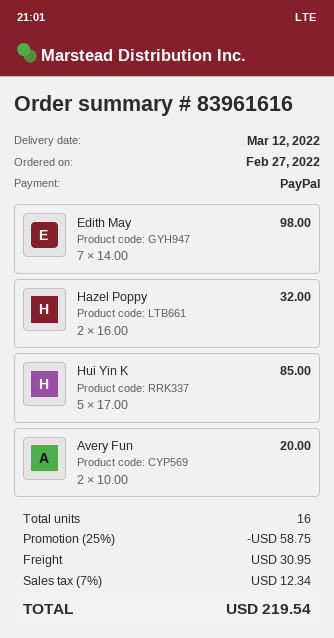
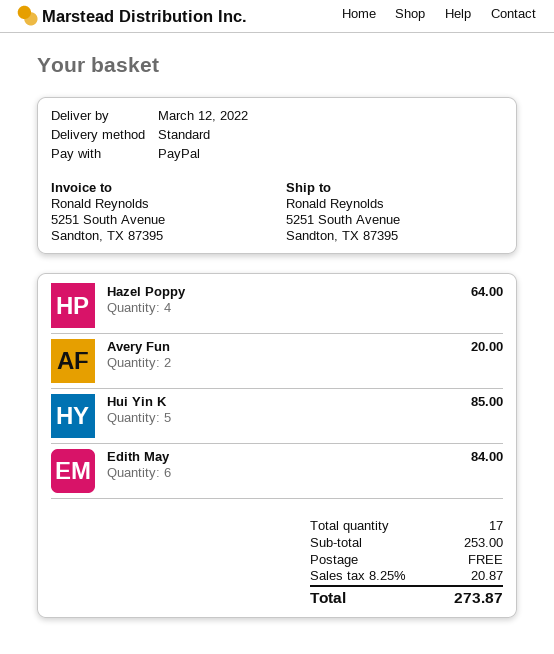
Edith May: 7 for 98.00 -> 6 for 84.00
Hazel Poppy: 2 for 32.00 -> 4 for 64.00
total quantity: 16 -> 17
discount: 25% = 58.75 -> none
shipping: 30.95 -> 0.00
tax: 7% = 12.34 -> 8.25% = 20.87
total: 219.54 -> 273.87

